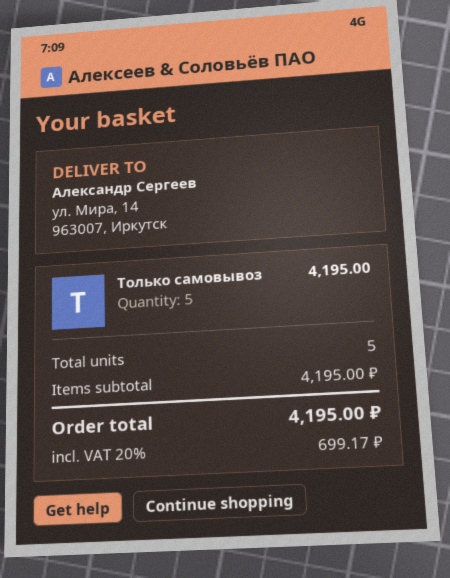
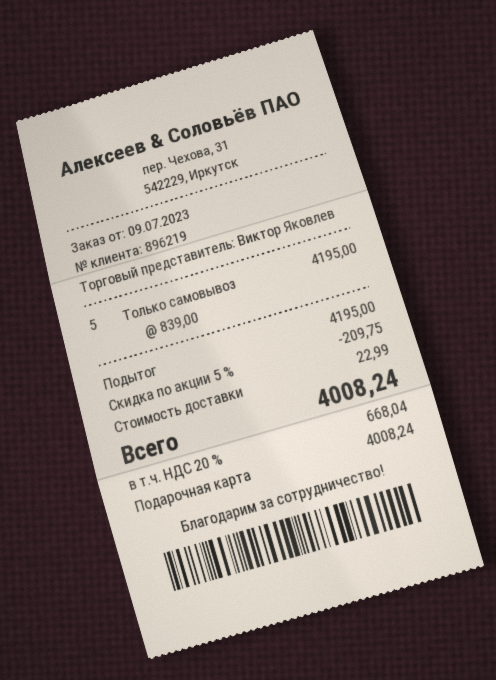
discount: none -> 5% = 209.75
shipping: none -> 22.99
tax: 20% = 699.17 -> 20% = 668.04
total: 4195.00 -> 4008.24

